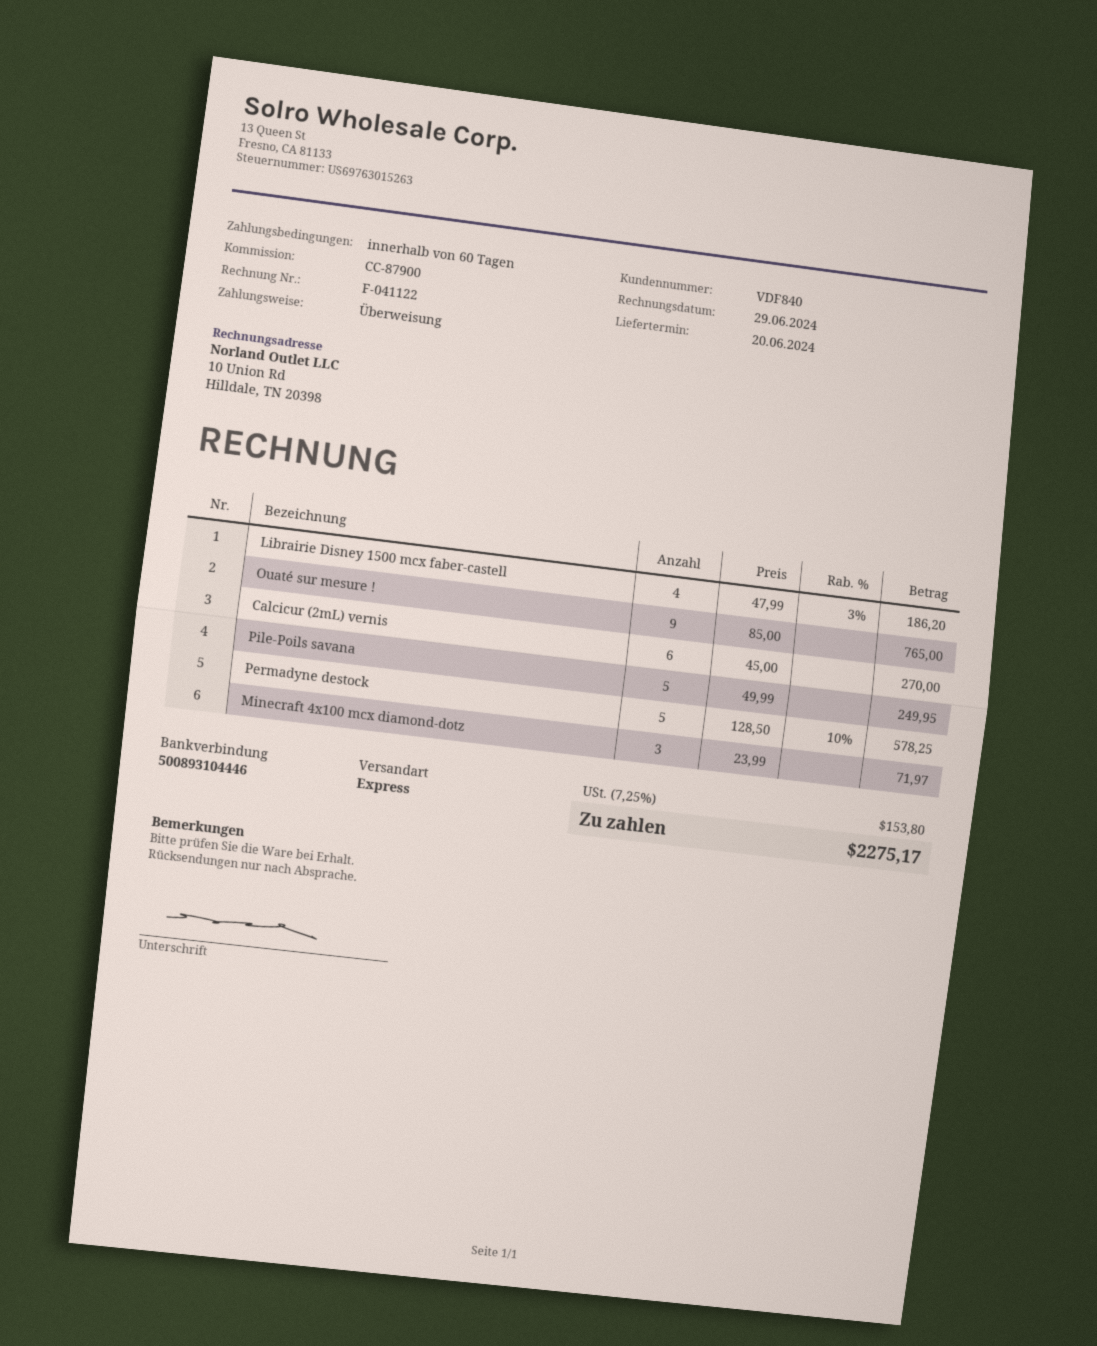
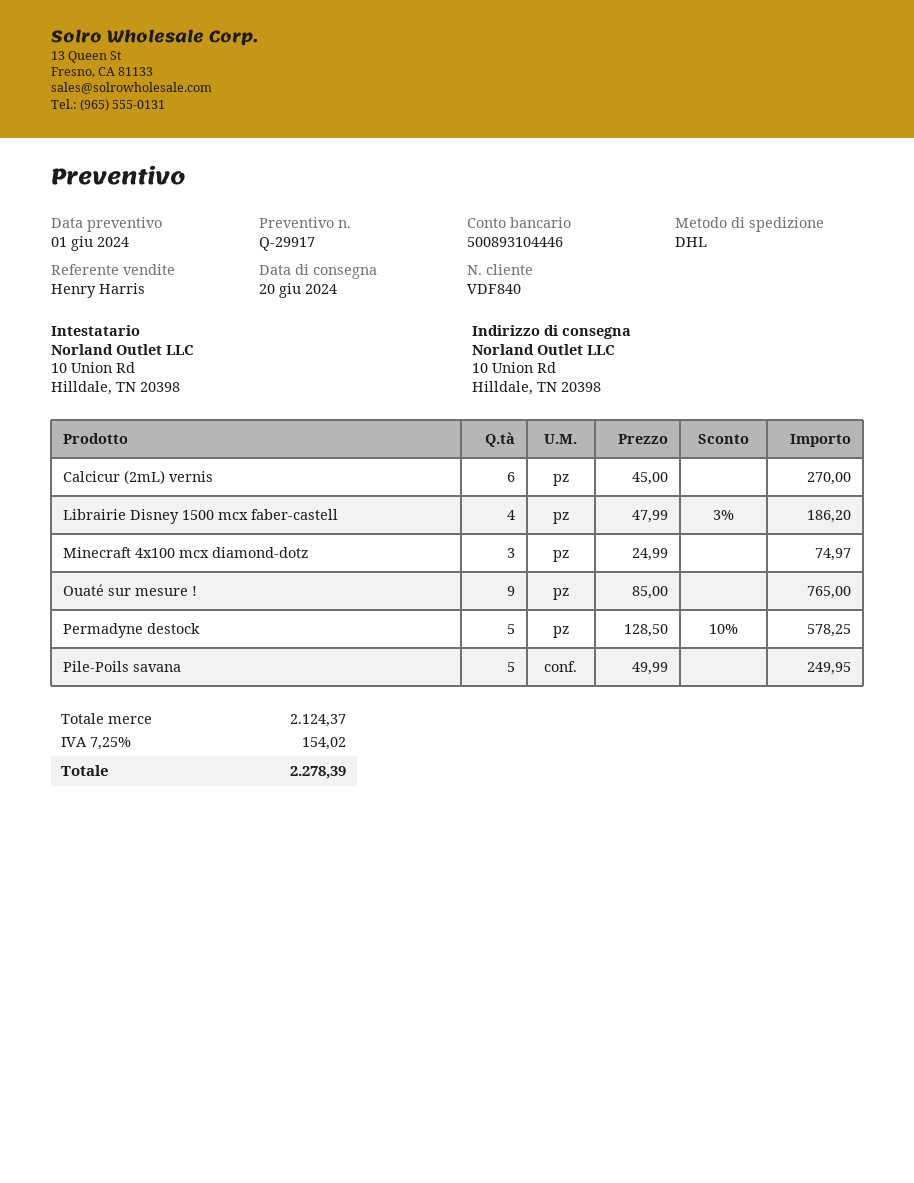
shipping method: express -> DHL
Minecraft 4x100 mcx diamond-dotz: 3 x 23.99 = 71.97 -> 3 x 24.99 = 74.97
tax: 7.25% = 153.80 -> 7.25% = 154.02
total: 2275.17 -> 2278.39

